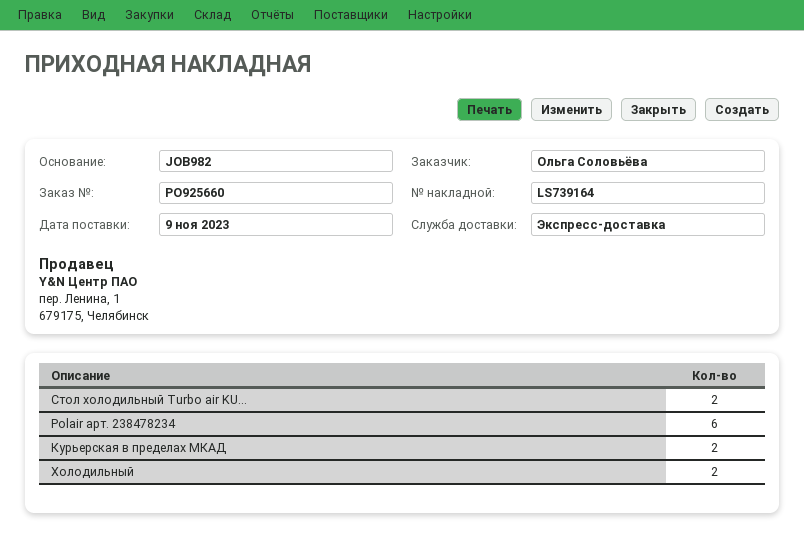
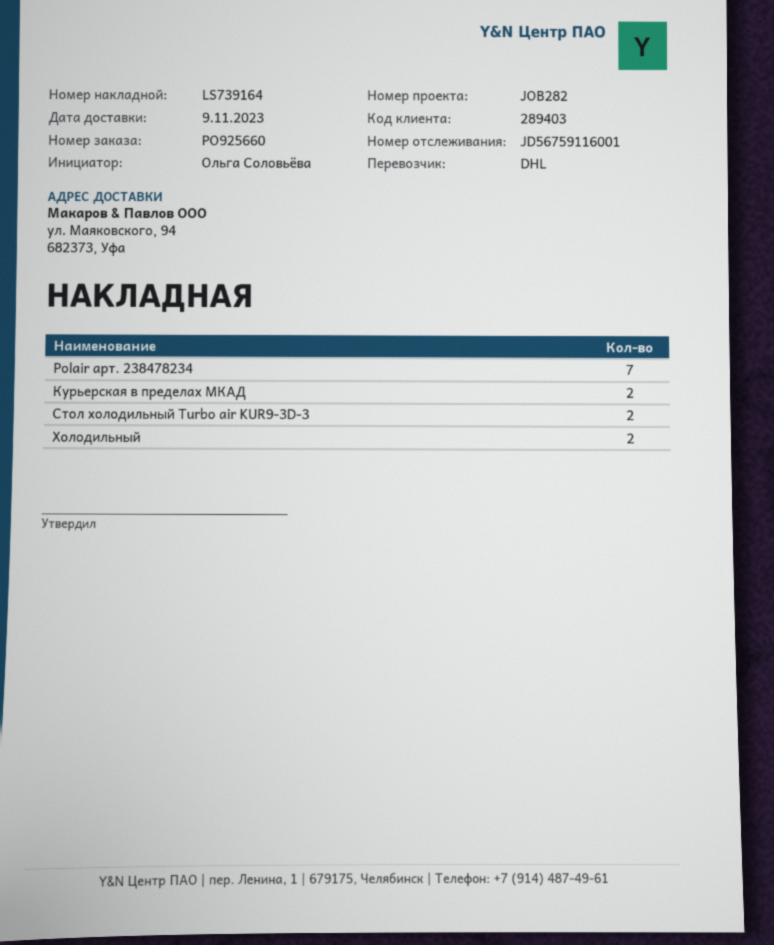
reference: JOB982 -> JOB282
shipping method: express -> DHL
Polair арт. 238478234: 6 -> 7

